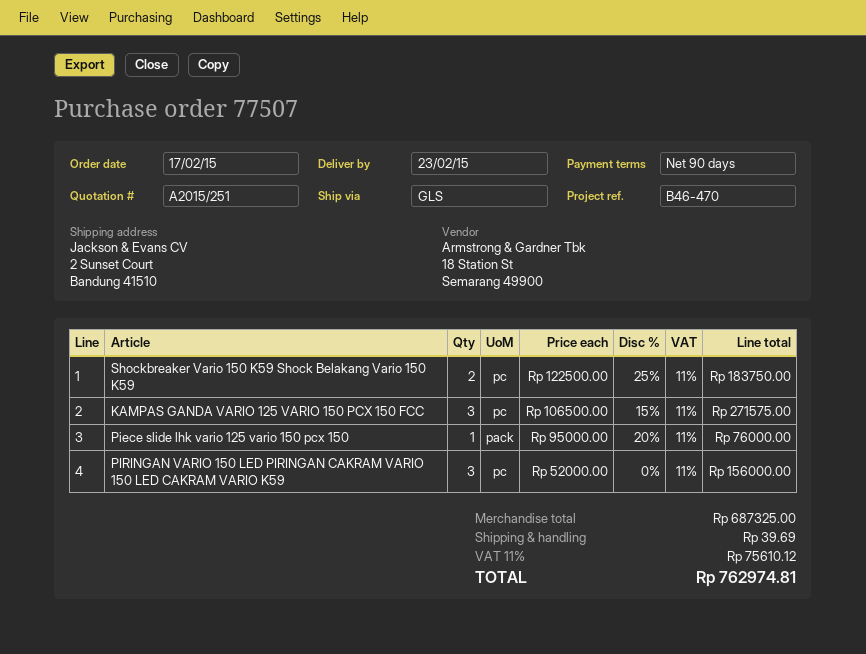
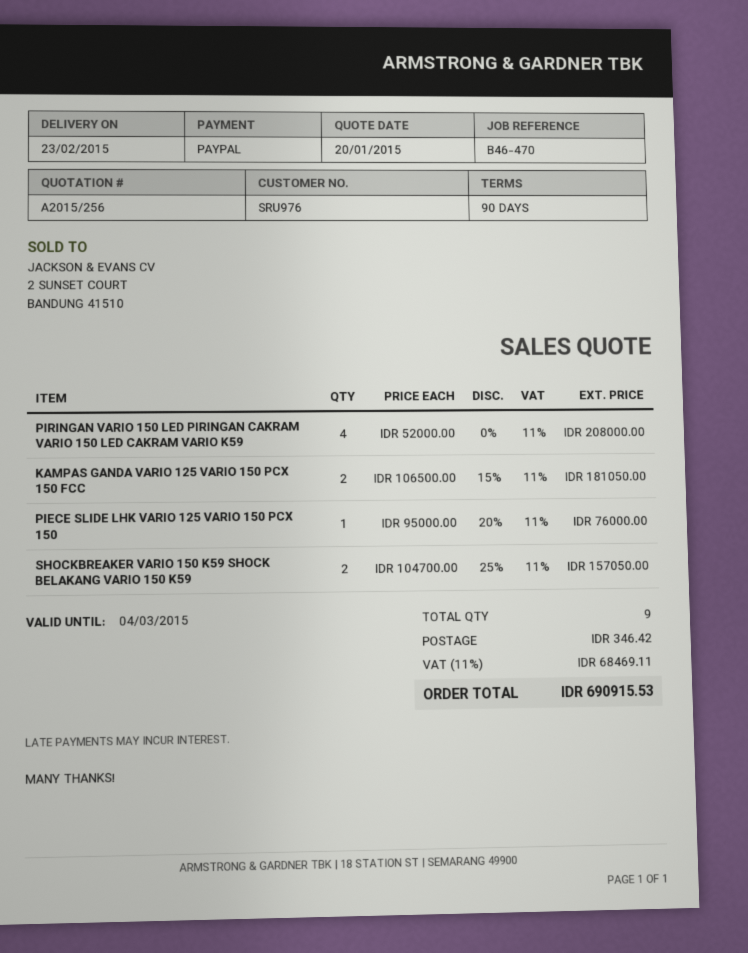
quote number: A2015/251 -> A2015/256
Shockbreaker Vario 150 K59 Shock Belakang Vario 150 K59: 2 x 122500.00 - 25% = 183750.00 -> 2 x 104700.00 - 25% = 157050.00
KAMPAS GANDA VARIO 125 VARIO 150 PCX 150 FCC: 3 x 106500.00 - 15% = 271575.00 -> 2 x 106500.00 - 15% = 181050.00
PIRINGAN VARIO 150 LED PIRINGAN CAKRAM VARIO 150 LED CAKRAM VARIO K59: 3 x 52000.00 = 156000.00 -> 4 x 52000.00 = 208000.00
shipping: 39.69 -> 346.42
tax: 11% = 75610.12 -> 11% = 68469.11
total: 762974.81 -> 690915.53

